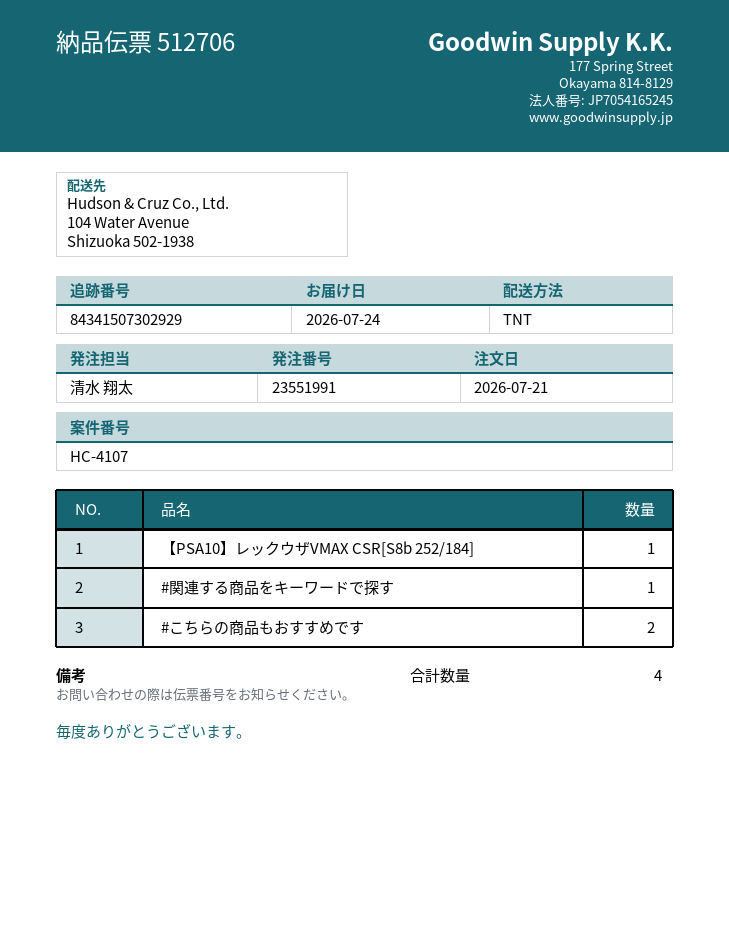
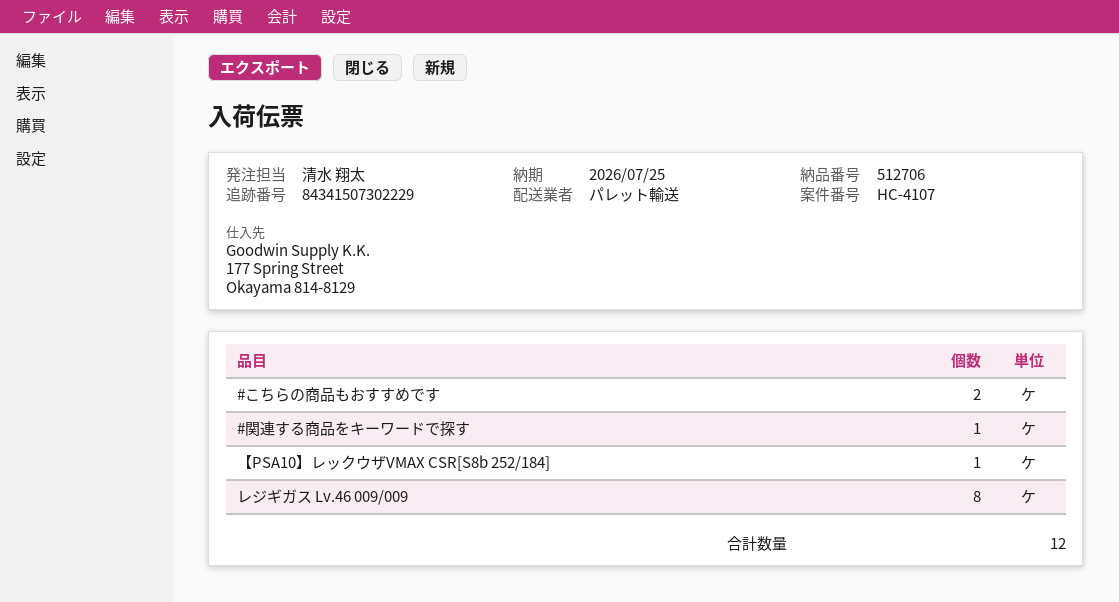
delivery date: 2026-07-24 -> 2026-07-25
shipping method: TNT -> pallet freight
tracking number: 84341507302929 -> 84341507302229
レジギガス Lv.46 009/009: none -> 8
total quantity: 4 -> 12

